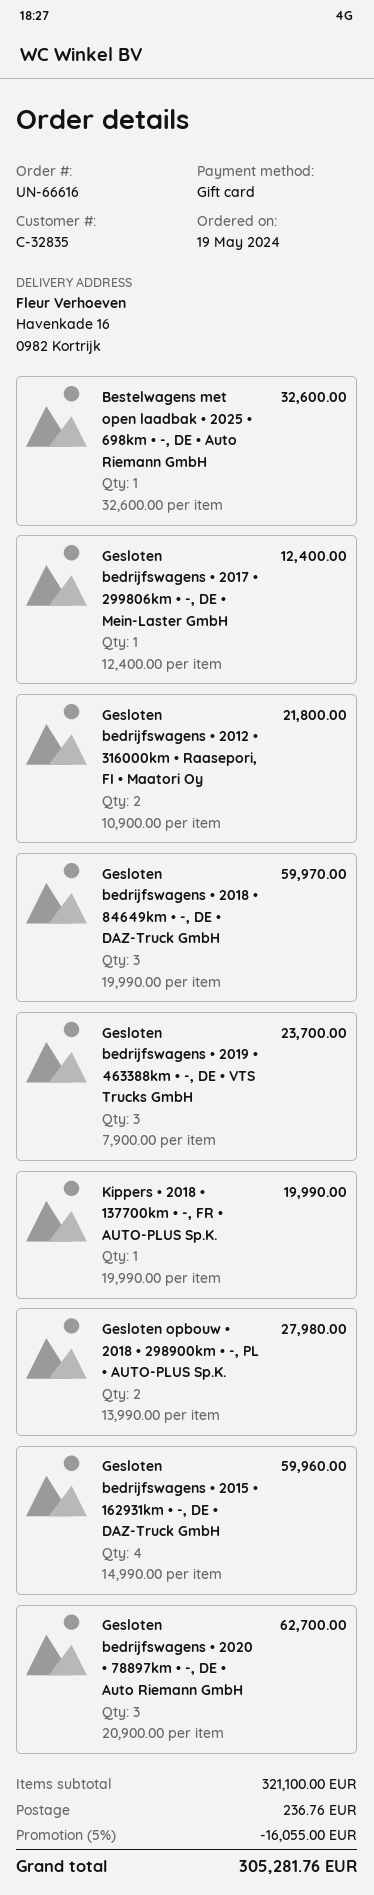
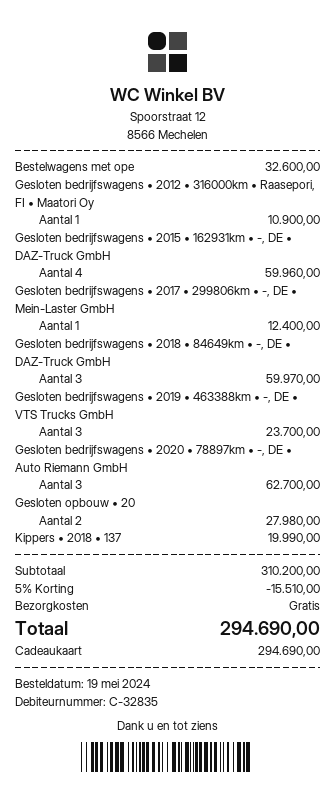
Gesloten bedrijfswagens • 2012 • 316000km • Raasepori, FI • Maatori Oy: 2 for 21800.00 -> 1 for 10900.00
subtotal: 321100.00 -> 310200.00
discount: 5% = 16055.00 -> 5% = 15510.00
shipping: 236.76 -> 0.00
total: 305281.76 -> 294690.00

